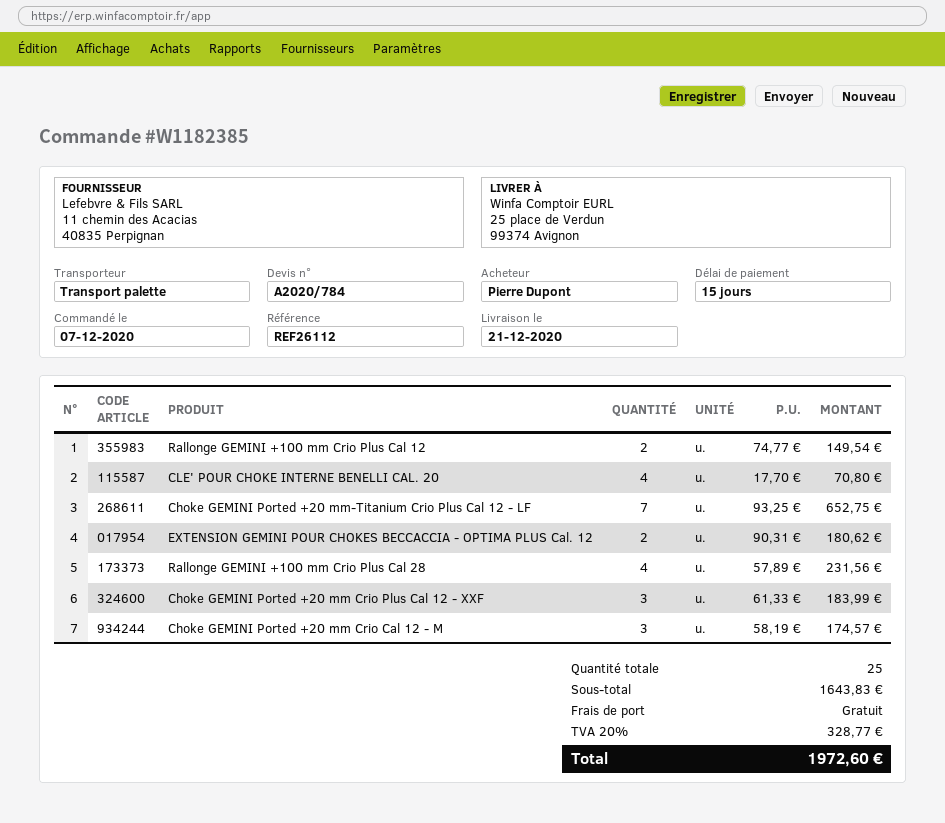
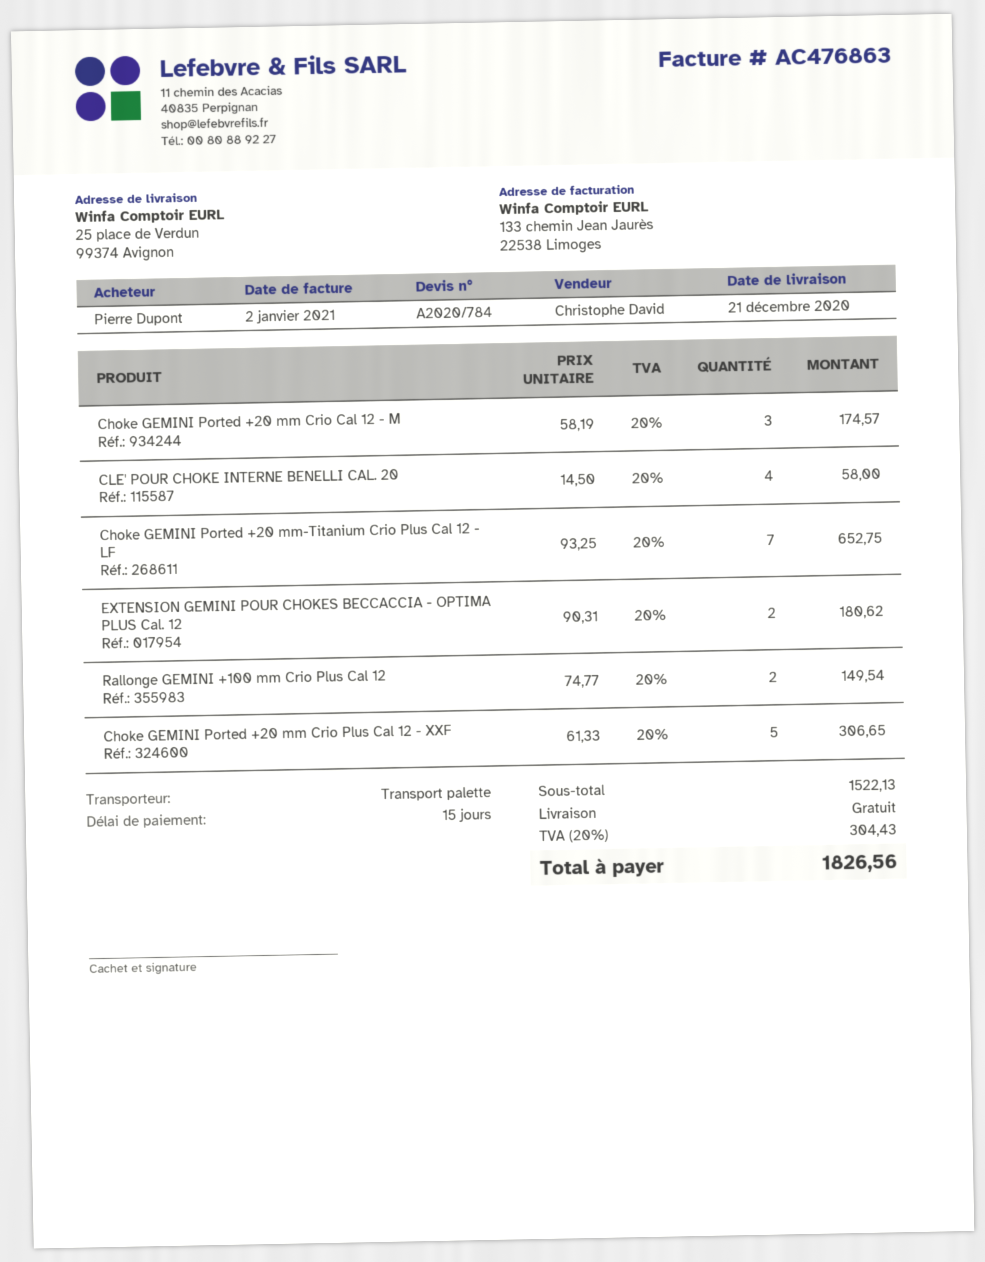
CLE' POUR CHOKE INTERNE BENELLI CAL. 20: 4 x 17.70 = 70.80 -> 4 x 14.50 = 58.00
Rallonge GEMINI +100 mm Crio Plus Cal 28: 4 x 57.89 = 231.56 -> none
Choke GEMINI Ported +20 mm Crio Plus Cal 12 - XXF: 3 x 61.33 = 183.99 -> 5 x 61.33 = 306.65
subtotal: 1643.83 -> 1522.13
tax: 20% = 328.77 -> 20% = 304.43
total: 1972.60 -> 1826.56

